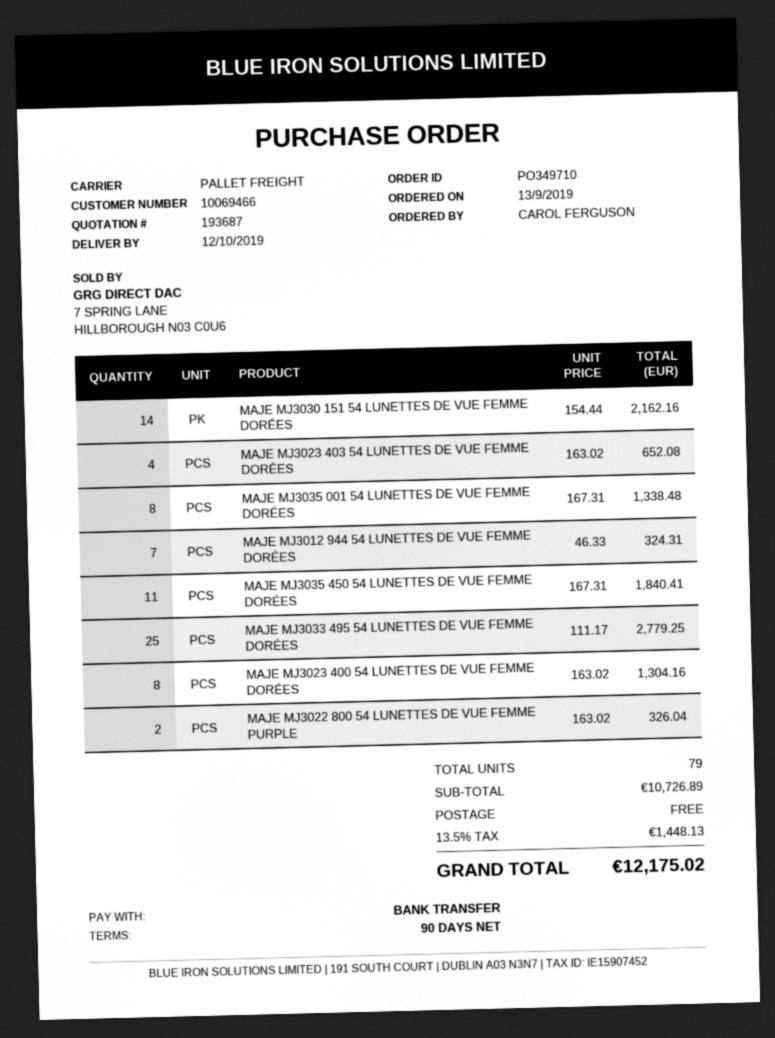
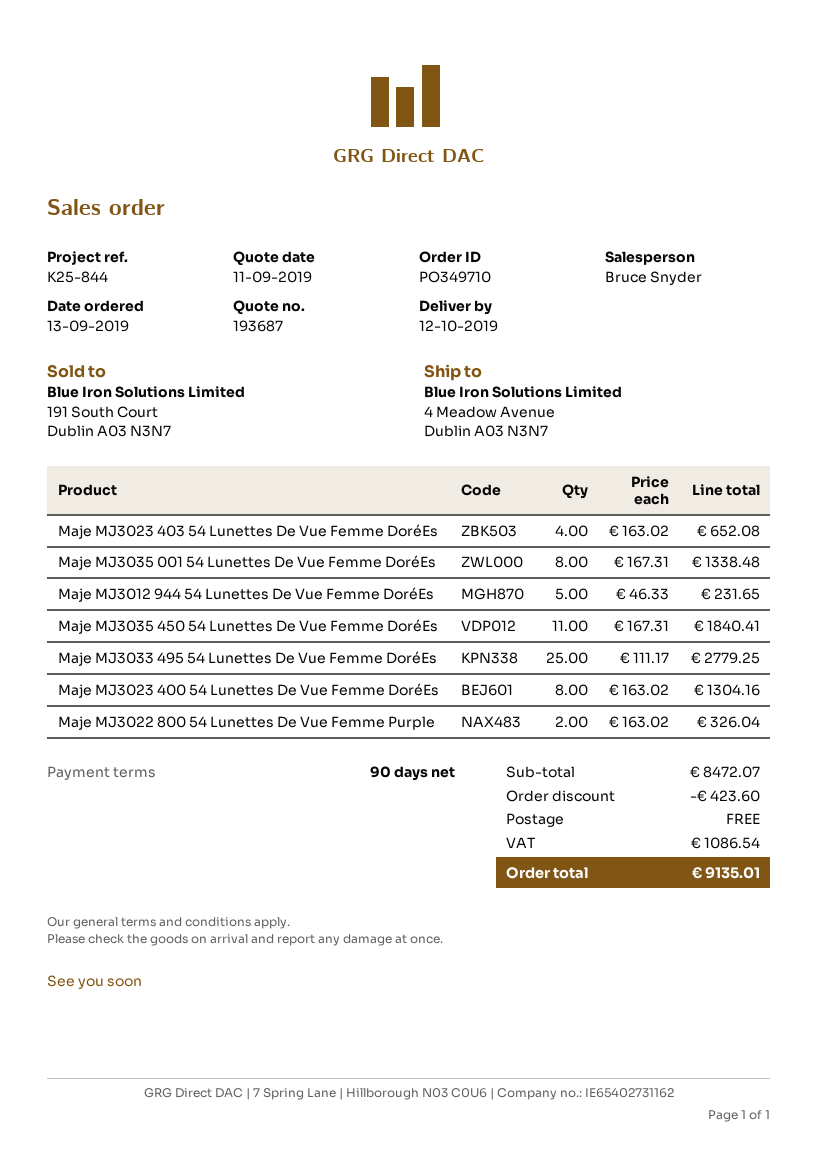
MAJE MJ3030 151 54 LUNETTES DE VUE FEMME DORÉES: 14 x 154.44 = 2162.16 -> none
MAJE MJ3012 944 54 LUNETTES DE VUE FEMME DORÉES: 7 x 46.33 = 324.31 -> 5 x 46.33 = 231.65
subtotal: 10726.89 -> 8472.07
discount: none -> 423.60
tax: 1448.13 -> 1086.54
total: 12175.02 -> 9135.01

